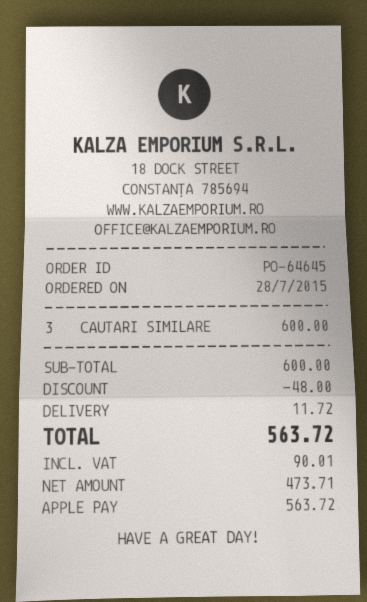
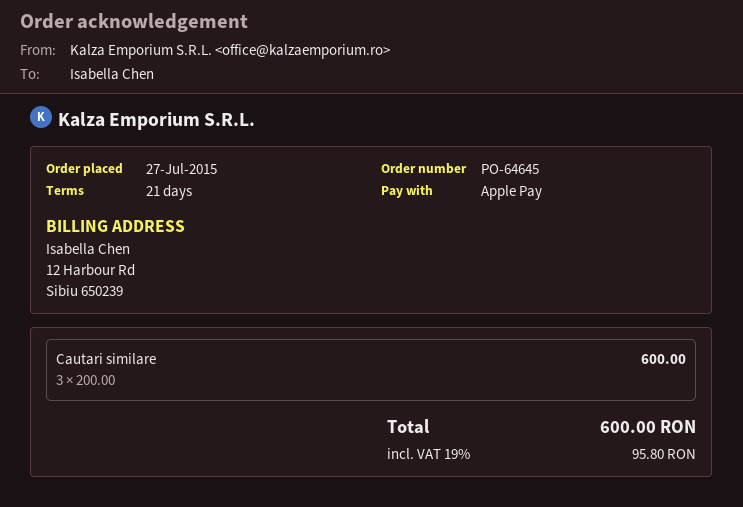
order date: 2015-07-28 -> 2015-07-27
discount: 48.00 -> none
shipping: 11.72 -> none
tax: 90.01 -> 95.80
total: 563.72 -> 600.00

